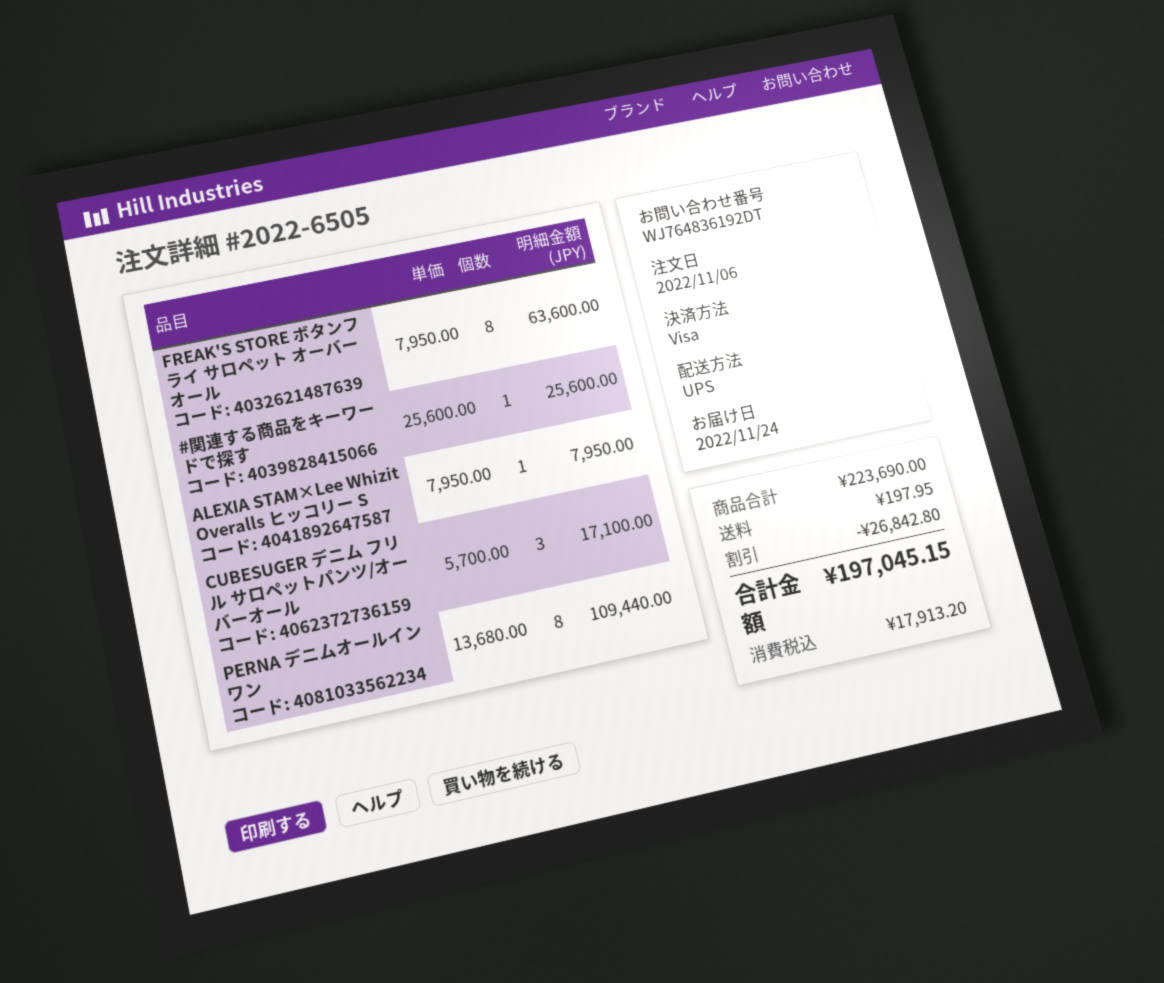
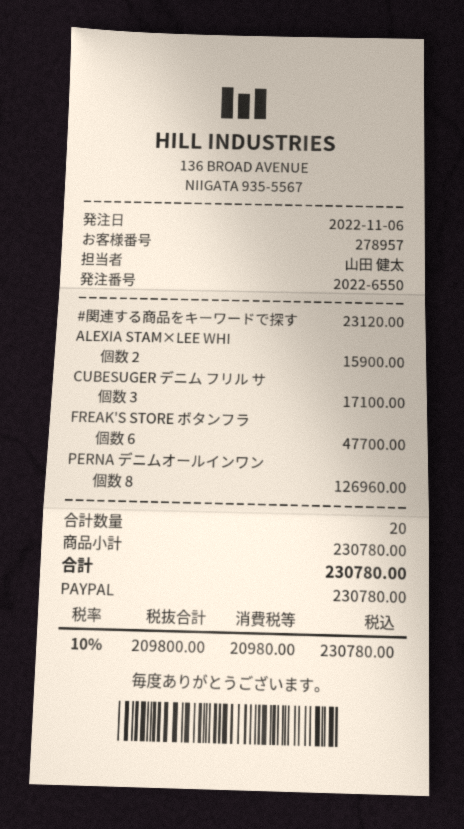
order number: 2022-6505 -> 2022-6550
payment method: Visa -> PayPal
FREAK'S STORE ボタンフライ サロペット オーバーオール: 8 for 63600.00 -> 6 for 47700.00
#関連する商品をキーワードで探す: 1 for 25600.00 -> 1 for 23120.00
ALEXIA STAM×Lee Whizit Overalls ヒッコリー S: 1 for 7950.00 -> 2 for 15900.00
PERNA デニムオールインワン: 8 for 109440.00 -> 8 for 126960.00
subtotal: 223690.00 -> 230780.00
discount: 26842.80 -> none
shipping: 197.95 -> none
tax: 17913.20 -> 20980.00
total: 197045.15 -> 230780.00

